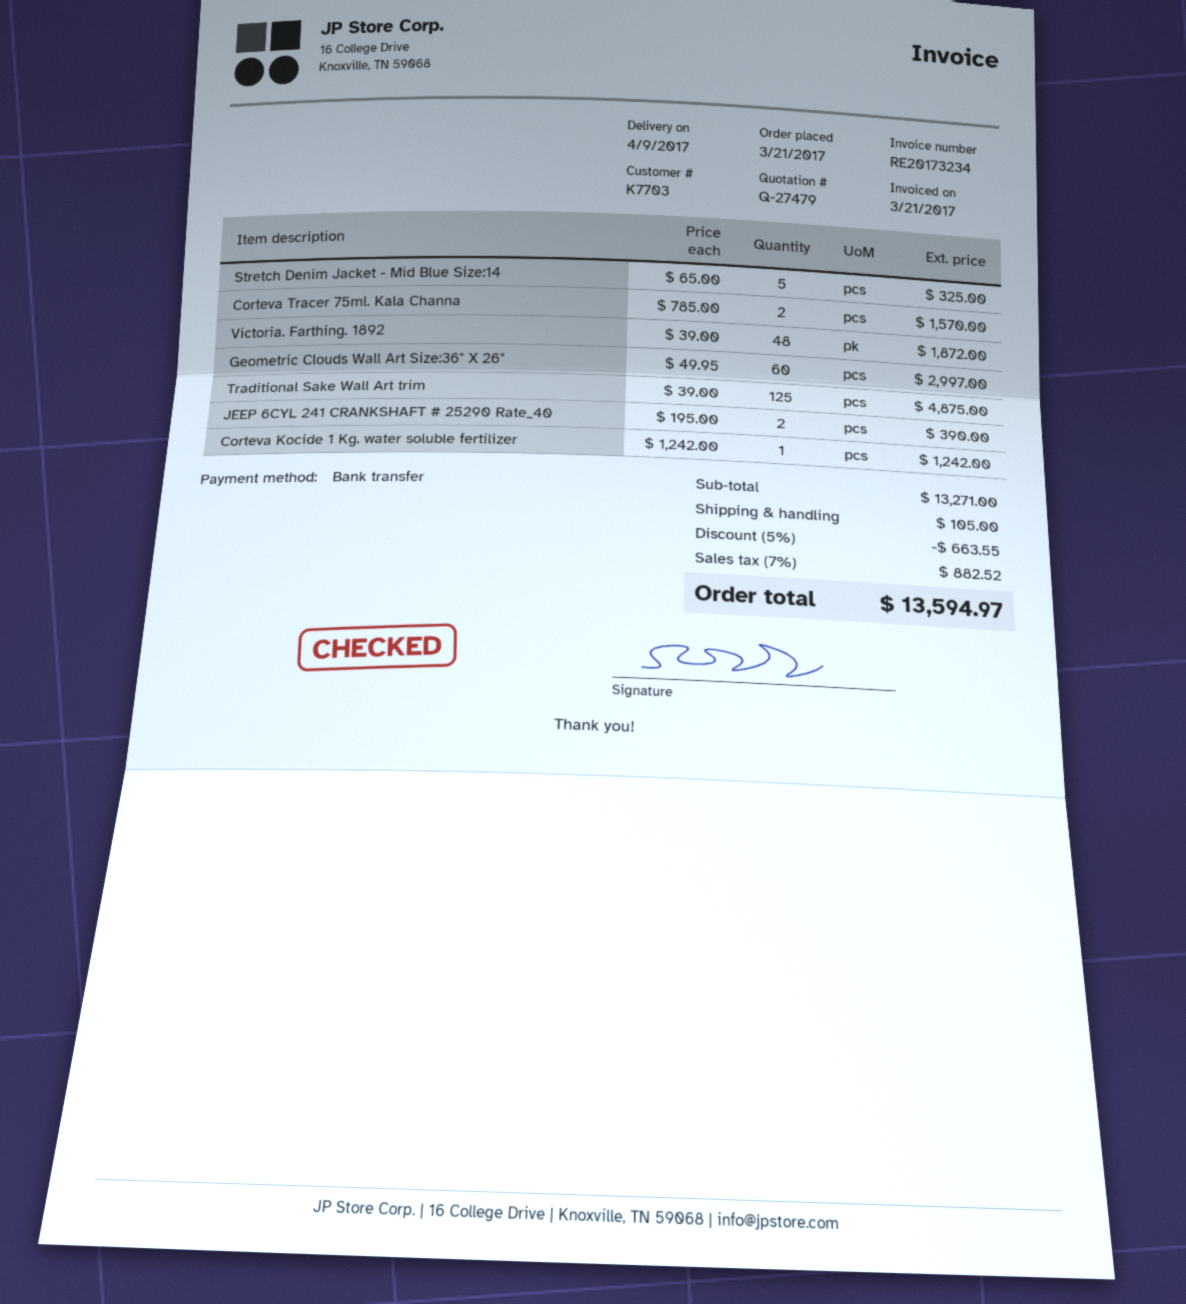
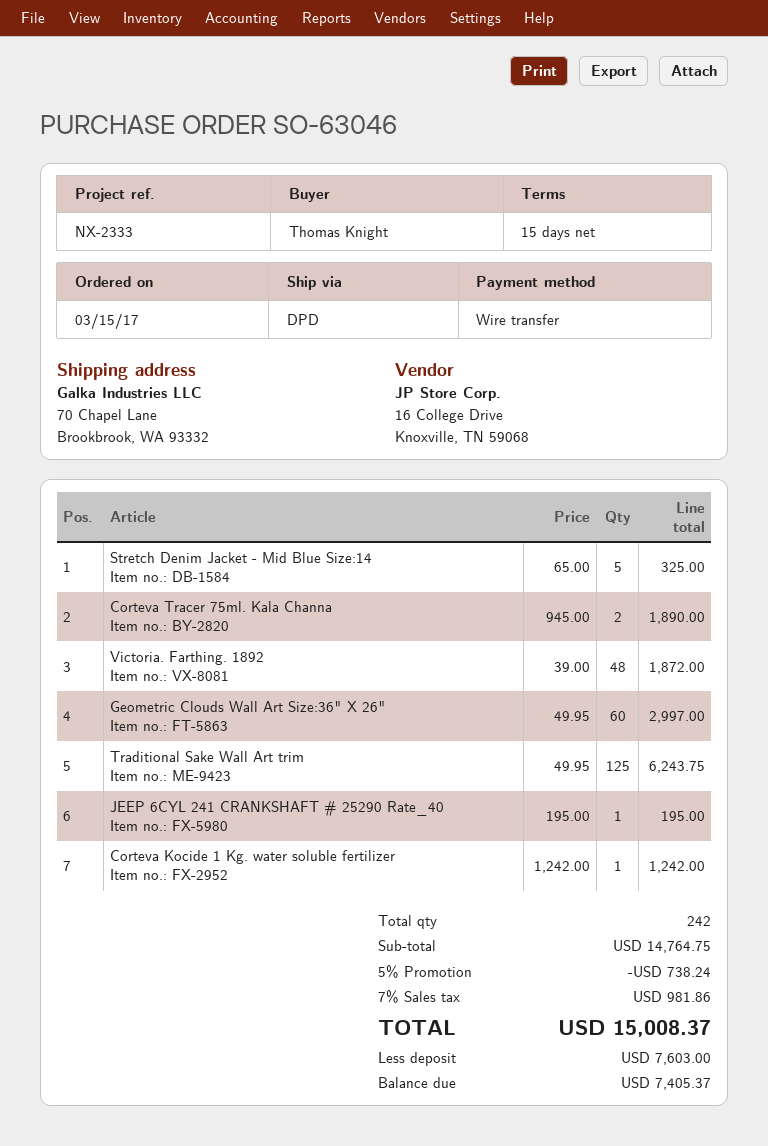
order date: 2017-03-21 -> 2017-03-15
Corteva Tracer 75ml. Kala Channa: 2 x 785.00 = 1570.00 -> 2 x 945.00 = 1890.00
Traditional Sake Wall Art trim: 125 x 39.00 = 4875.00 -> 125 x 49.95 = 6243.75
JEEP 6CYL 241 CRANKSHAFT # 25290 Rate_40: 2 x 195.00 = 390.00 -> 1 x 195.00 = 195.00
subtotal: 13271.00 -> 14764.75
discount: 5% = 663.55 -> 5% = 738.24
shipping: 105.00 -> none
tax: 7% = 882.52 -> 7% = 981.86
total: 13594.97 -> 15008.37

